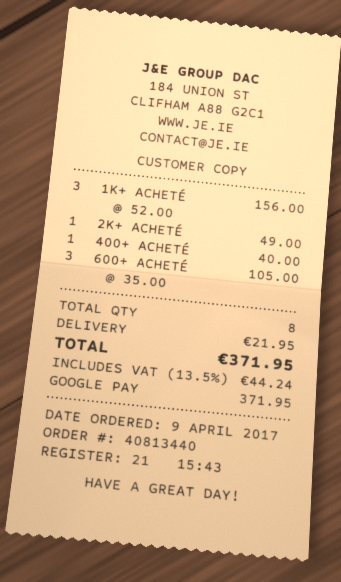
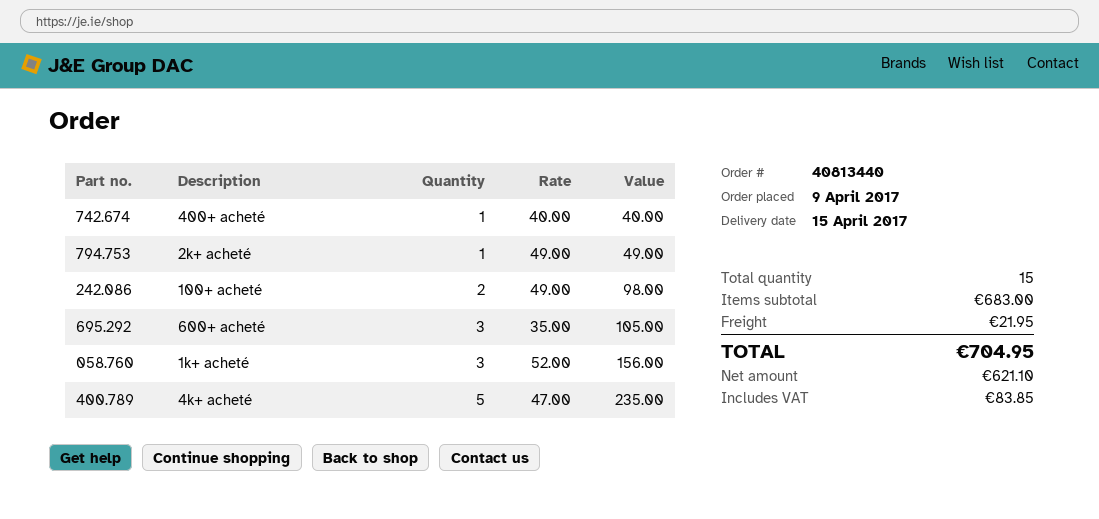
100+ acheté: none -> 2 x 49.00 = 98.00
4k+ acheté: none -> 5 x 47.00 = 235.00
total quantity: 8 -> 15
tax: 44.24 -> 83.85
total: 371.95 -> 704.95

